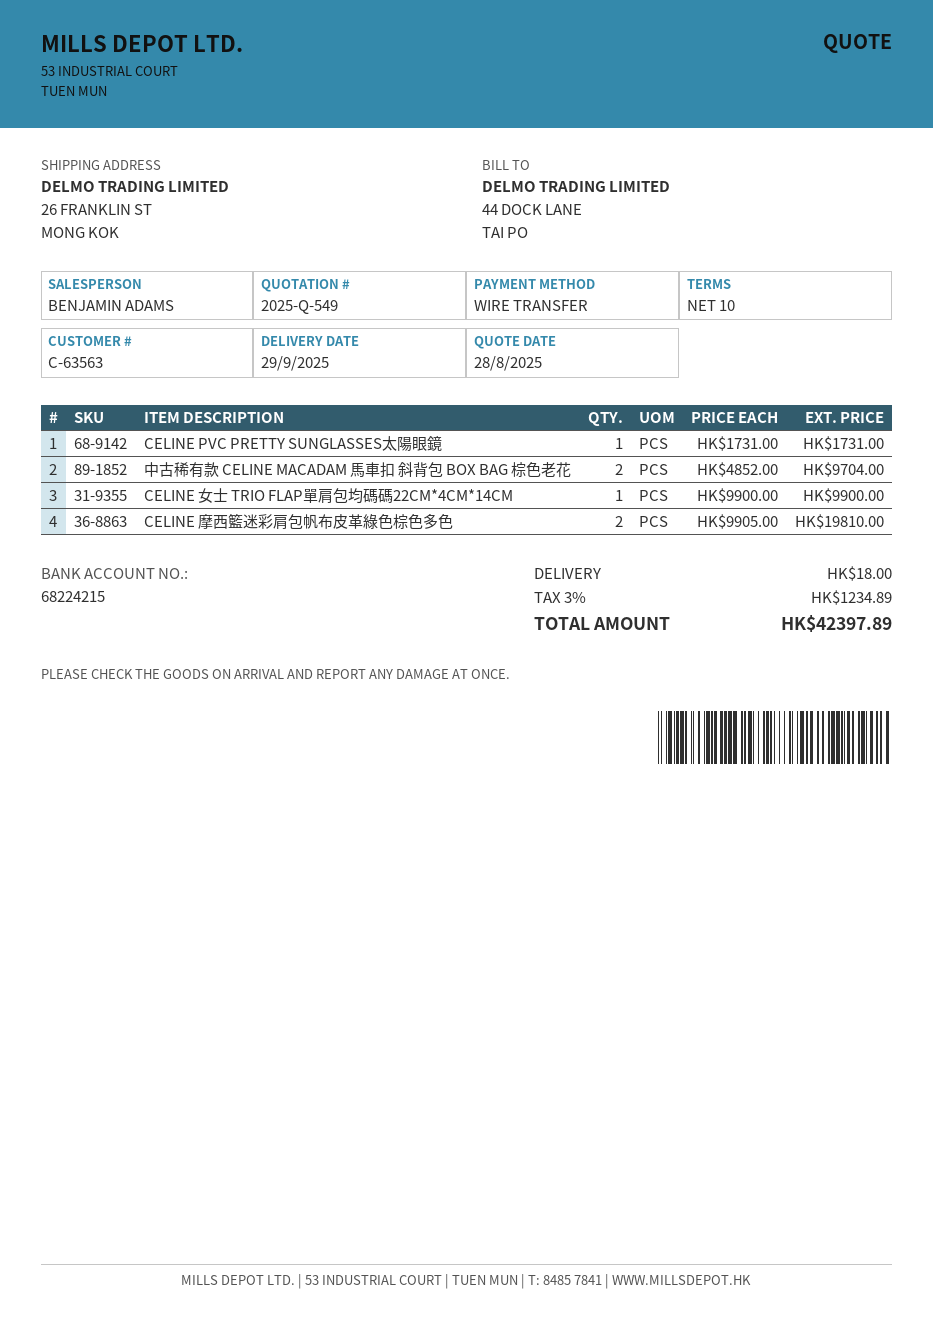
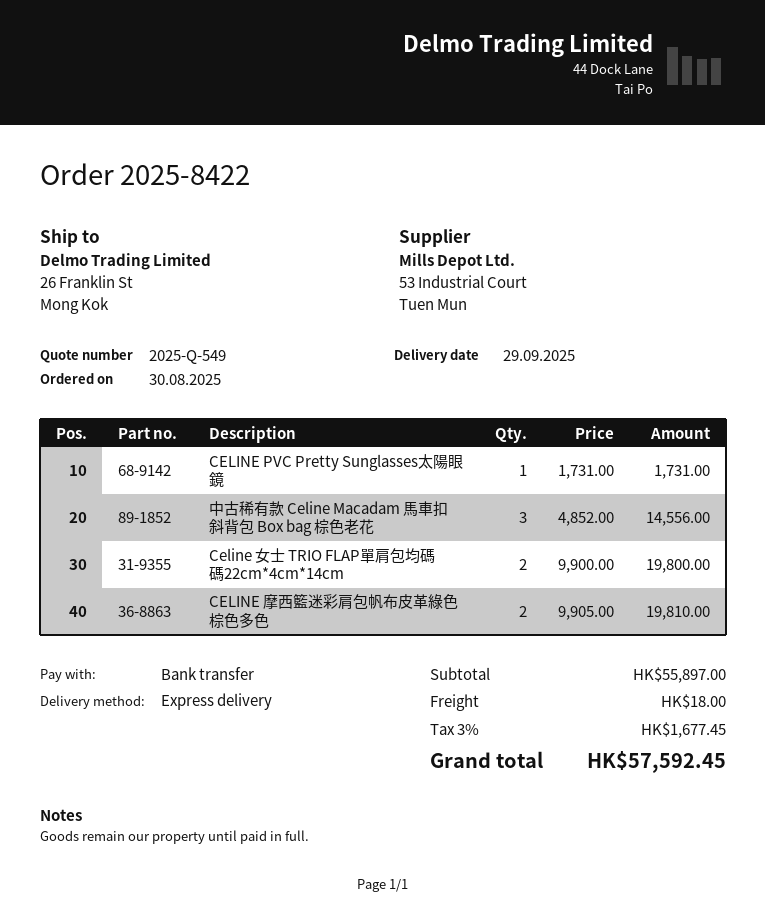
中古稀有款 CELINE MACADAM 馬車扣 斜背包 BOX BAG 棕色老花: 2 x 4852.00 = 9704.00 -> 3 x 4852.00 = 14556.00
CELINE 女士 TRIO FLAP單肩包均碼碼22CM*4CM*14CM: 1 x 9900.00 = 9900.00 -> 2 x 9900.00 = 19800.00
tax: 3% = 1234.89 -> 3% = 1677.45
total: 42397.89 -> 57592.45

